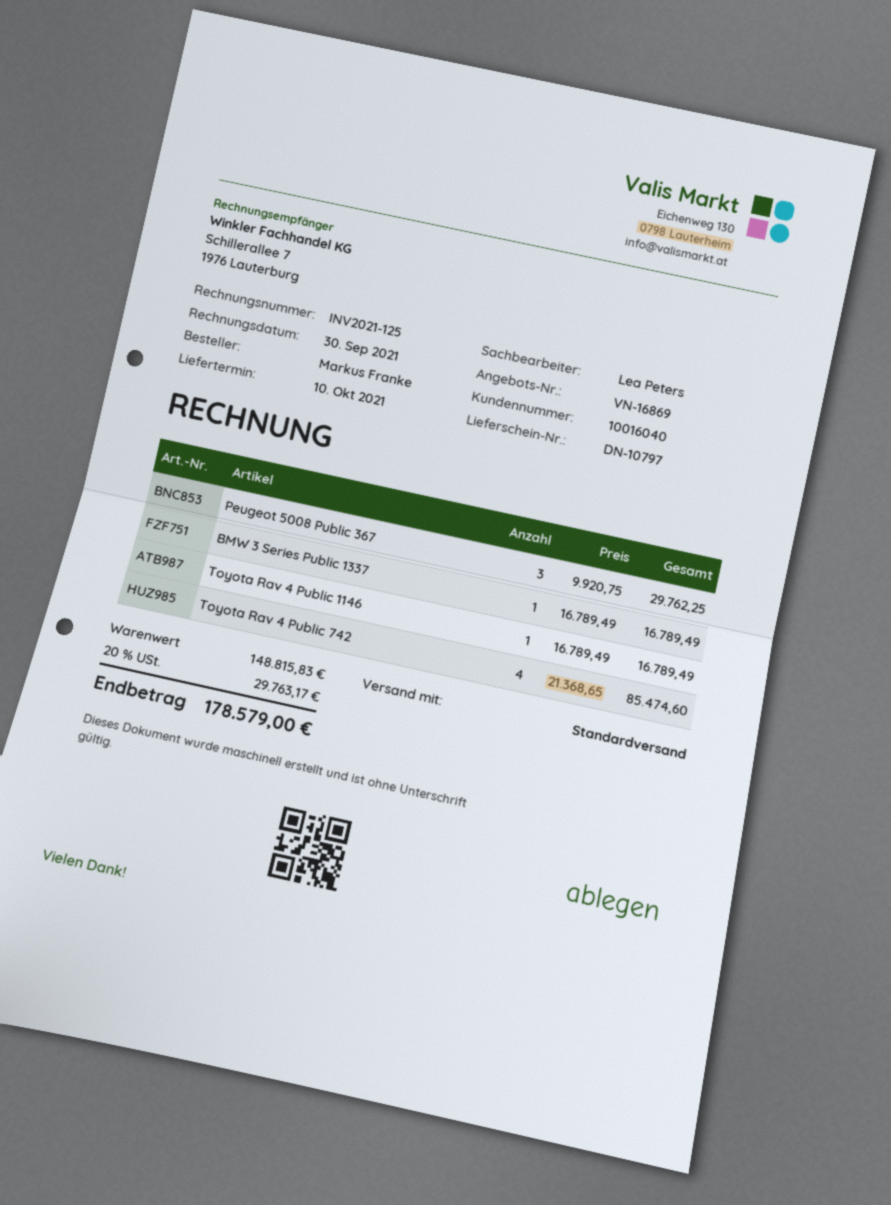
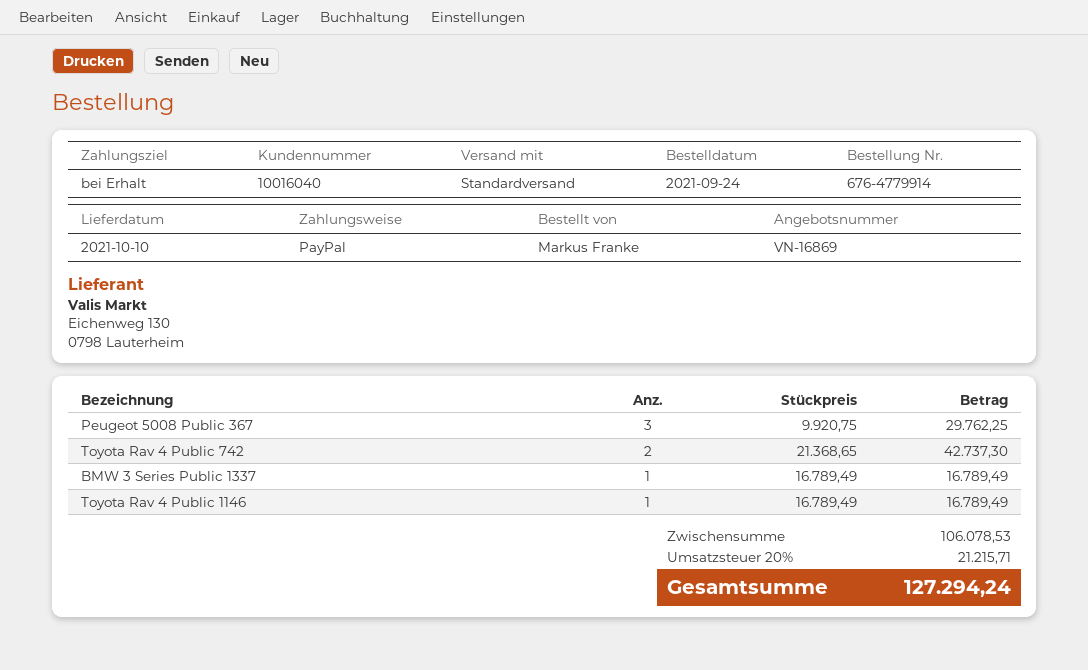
Toyota Rav 4 Public 742: 4 x 21368.65 = 85474.60 -> 2 x 21368.65 = 42737.30
subtotal: 148815.83 -> 106078.53
tax: 20% = 29763.17 -> 20% = 21215.71
total: 178579.00 -> 127294.24

